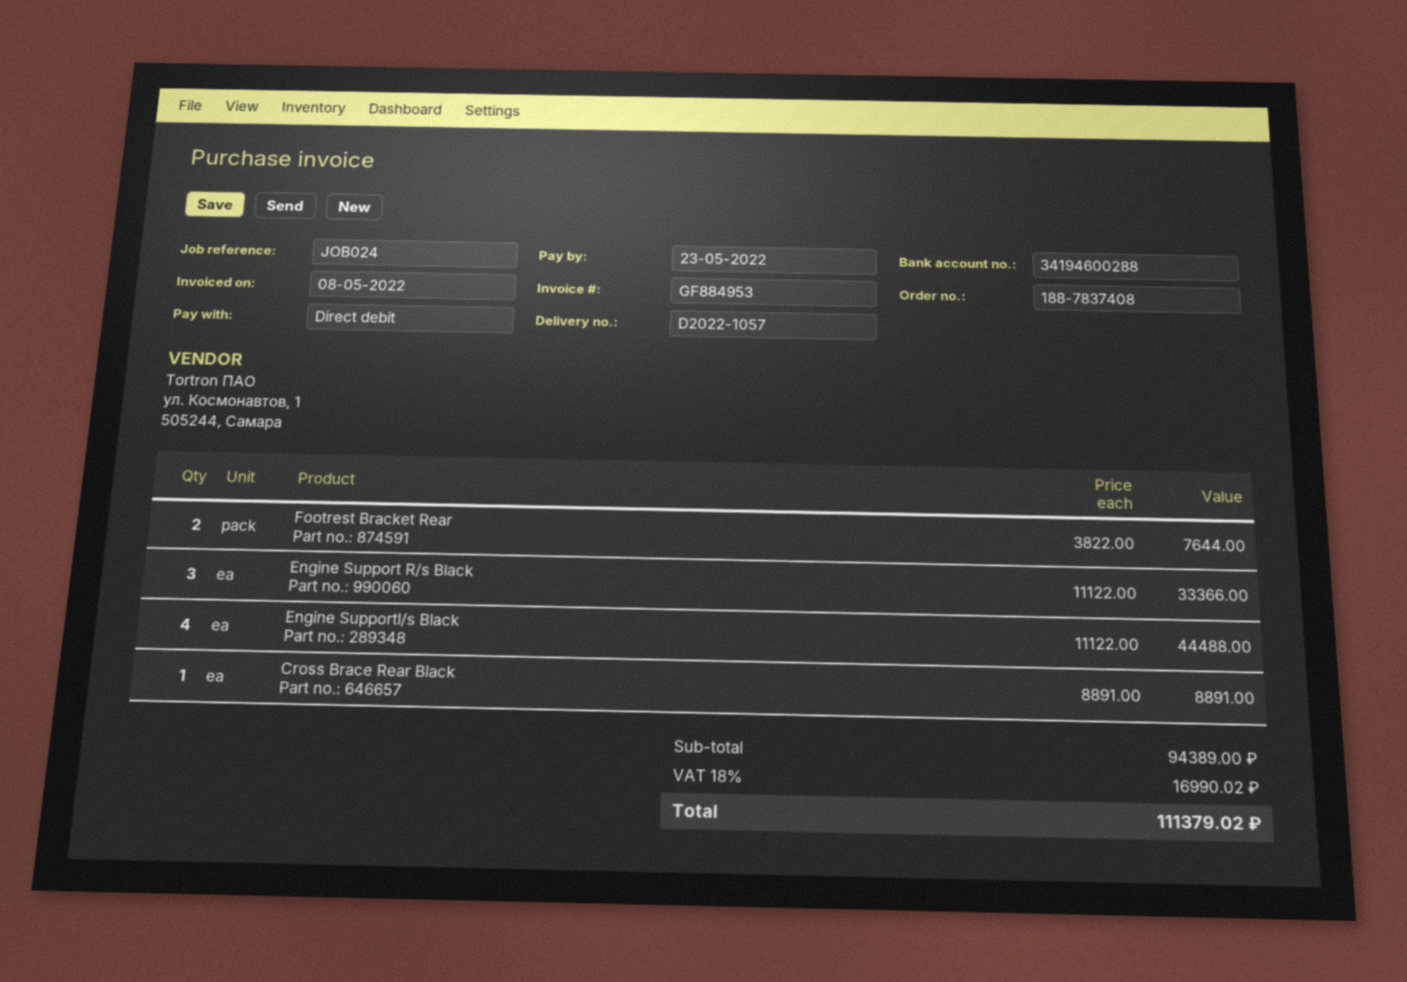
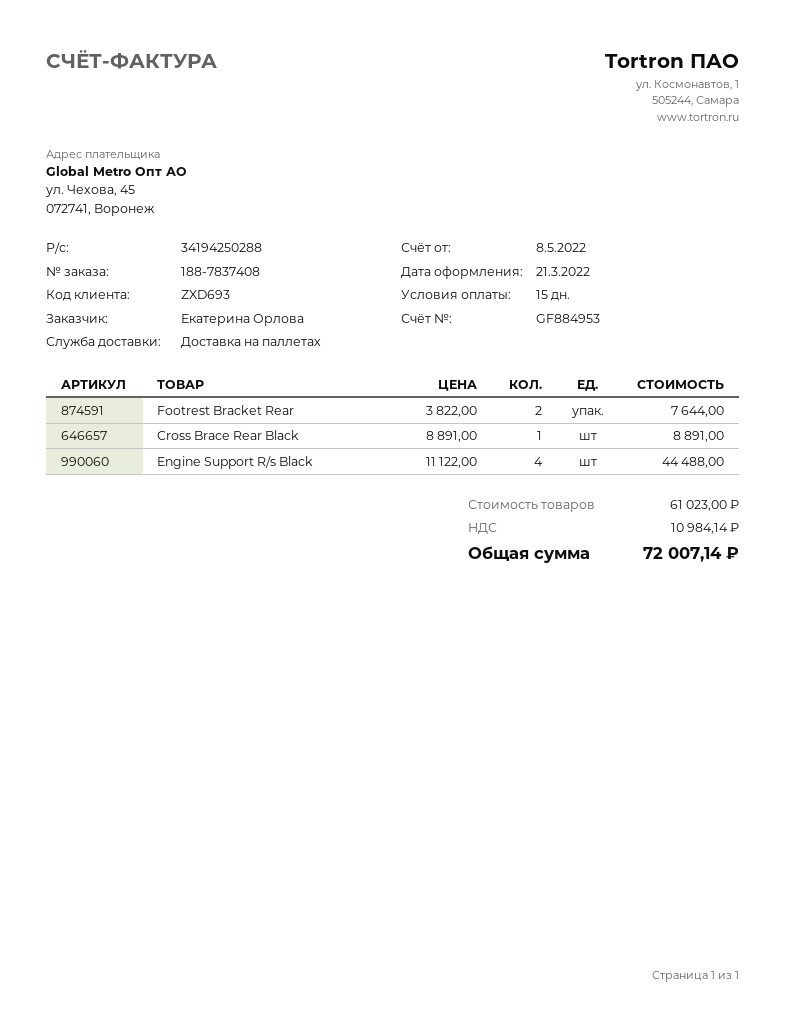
bank account: 34194600288 -> 34194250288
Engine Support R/s Black: 3 x 11122.00 = 33366.00 -> 4 x 11122.00 = 44488.00
Engine Supportl/s Black: 4 x 11122.00 = 44488.00 -> none
subtotal: 94389.00 -> 61023.00
tax: 16990.02 -> 10984.14
total: 111379.02 -> 72007.14

